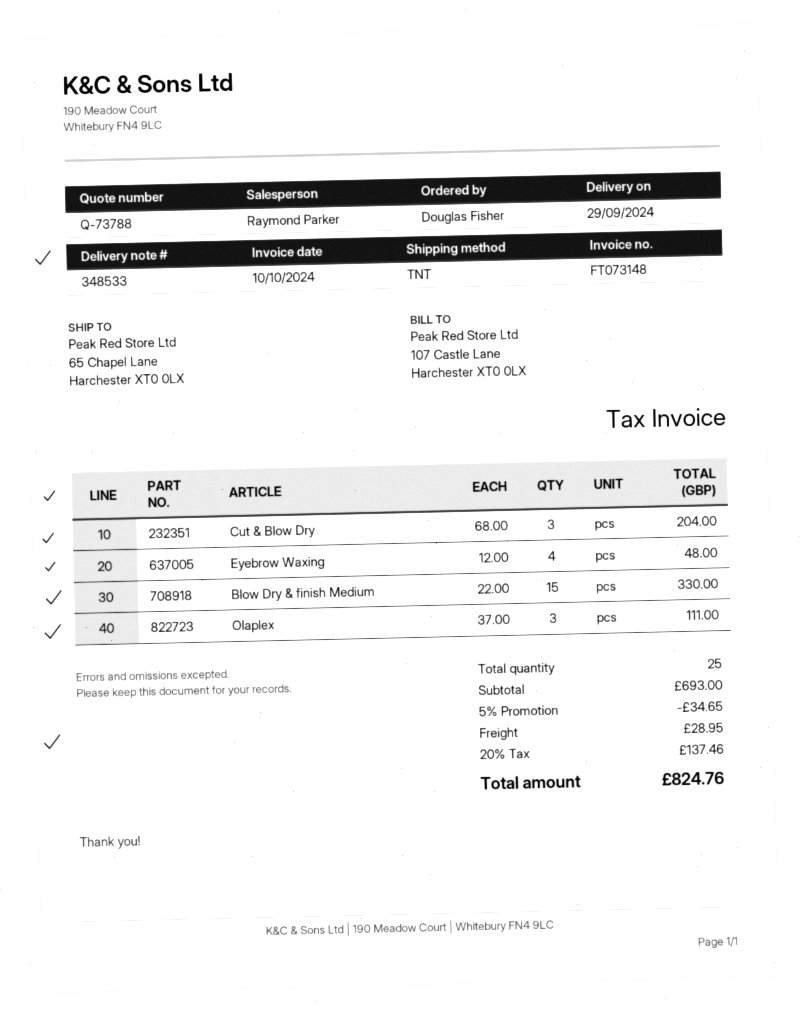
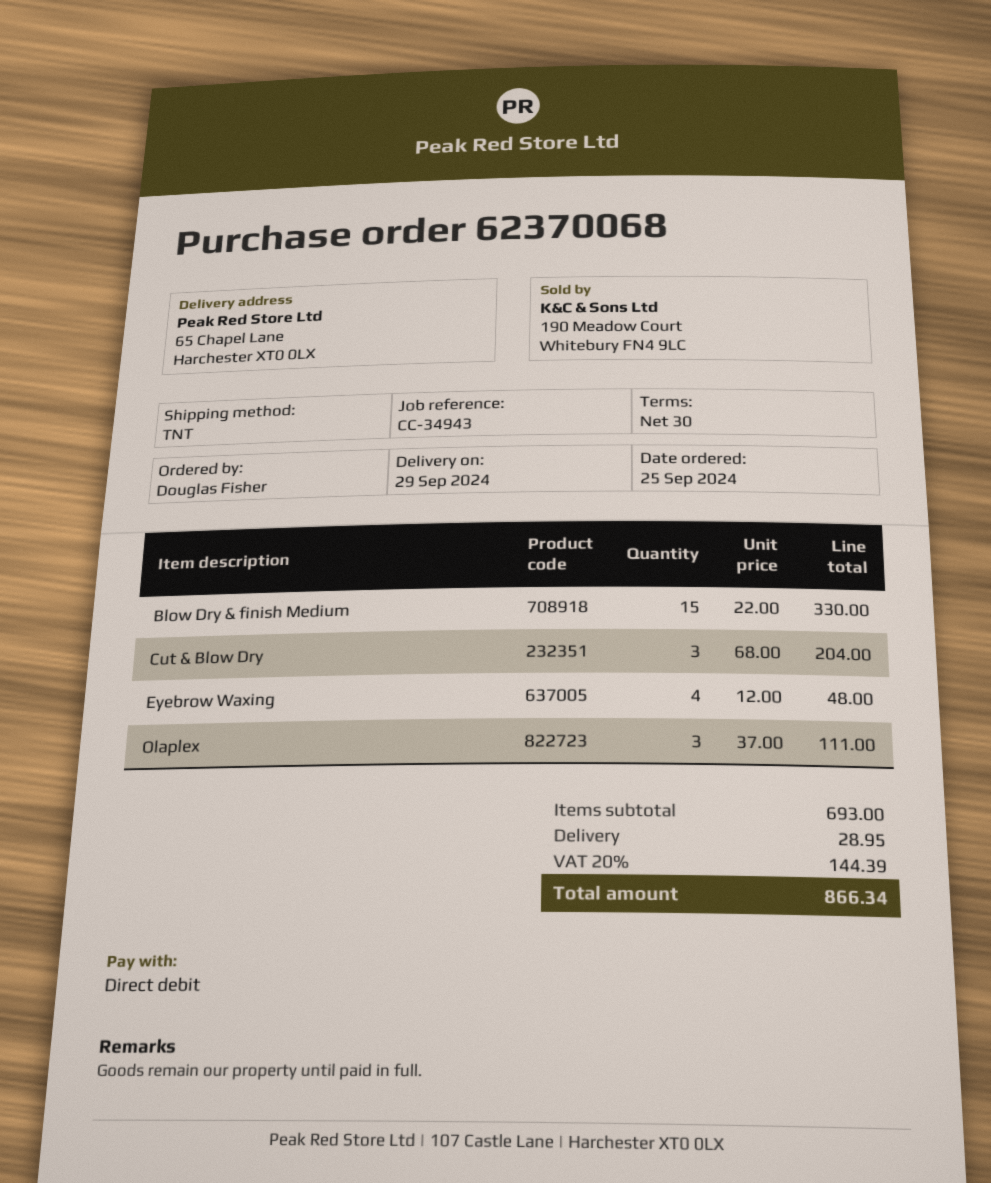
discount: 5% = 34.65 -> none
tax: 20% = 137.46 -> 20% = 144.39
total: 824.76 -> 866.34

